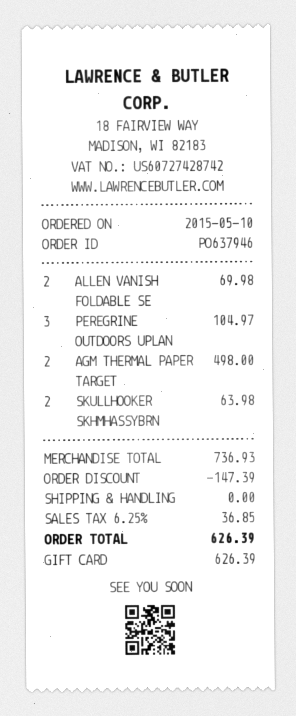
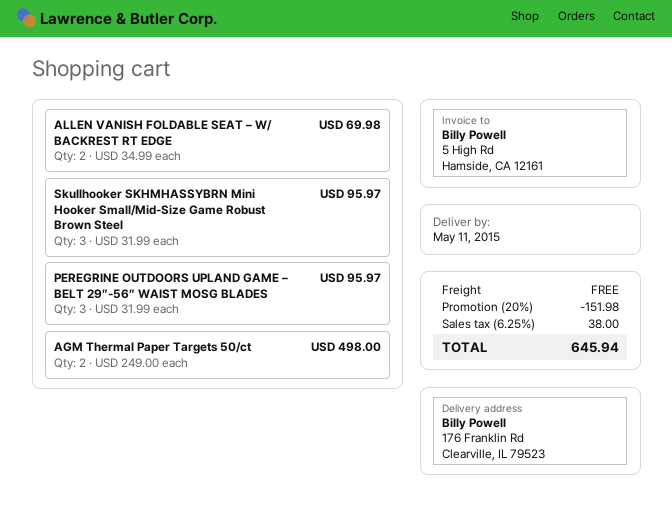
PEREGRINE OUTDOORS UPLAN: 3 for 104.97 -> 3 for 95.97
SKULLHOOKER SKHMHASSYBRN: 2 for 63.98 -> 3 for 95.97
discount: 147.39 -> 151.98
tax: 6.25% = 36.85 -> 6.25% = 38.00
total: 626.39 -> 645.94

